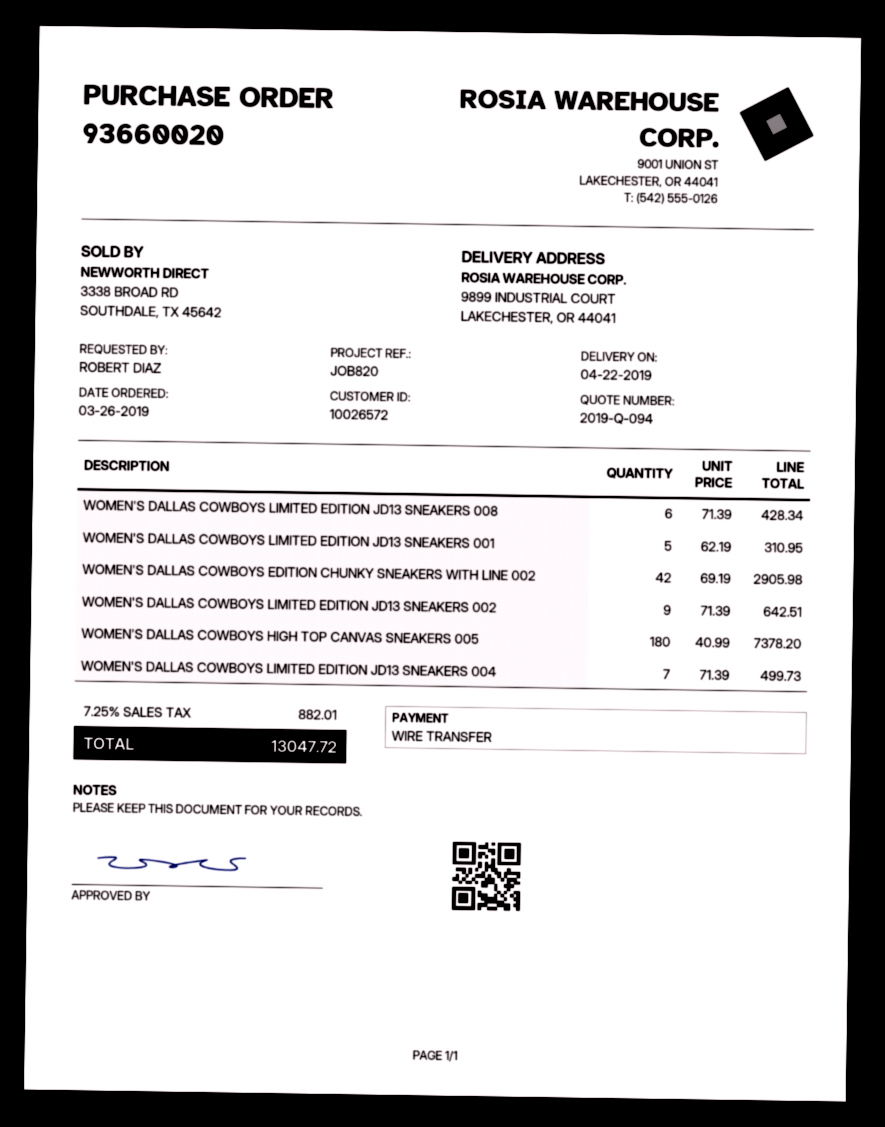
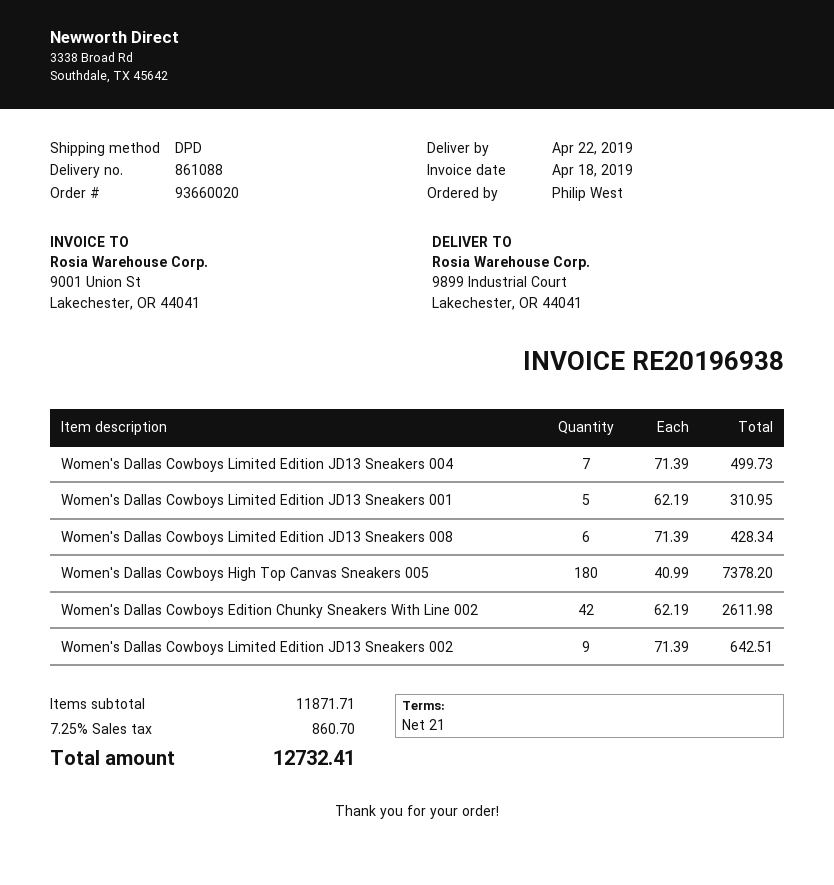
ordered by: ROBERT DIAZ -> Philip West
WOMEN'S DALLAS COWBOYS EDITION CHUNKY SNEAKERS WITH LINE 002: 42 x 69.19 = 2905.98 -> 42 x 62.19 = 2611.98
tax: 7.25% = 882.01 -> 7.25% = 860.70
total: 13047.72 -> 12732.41

